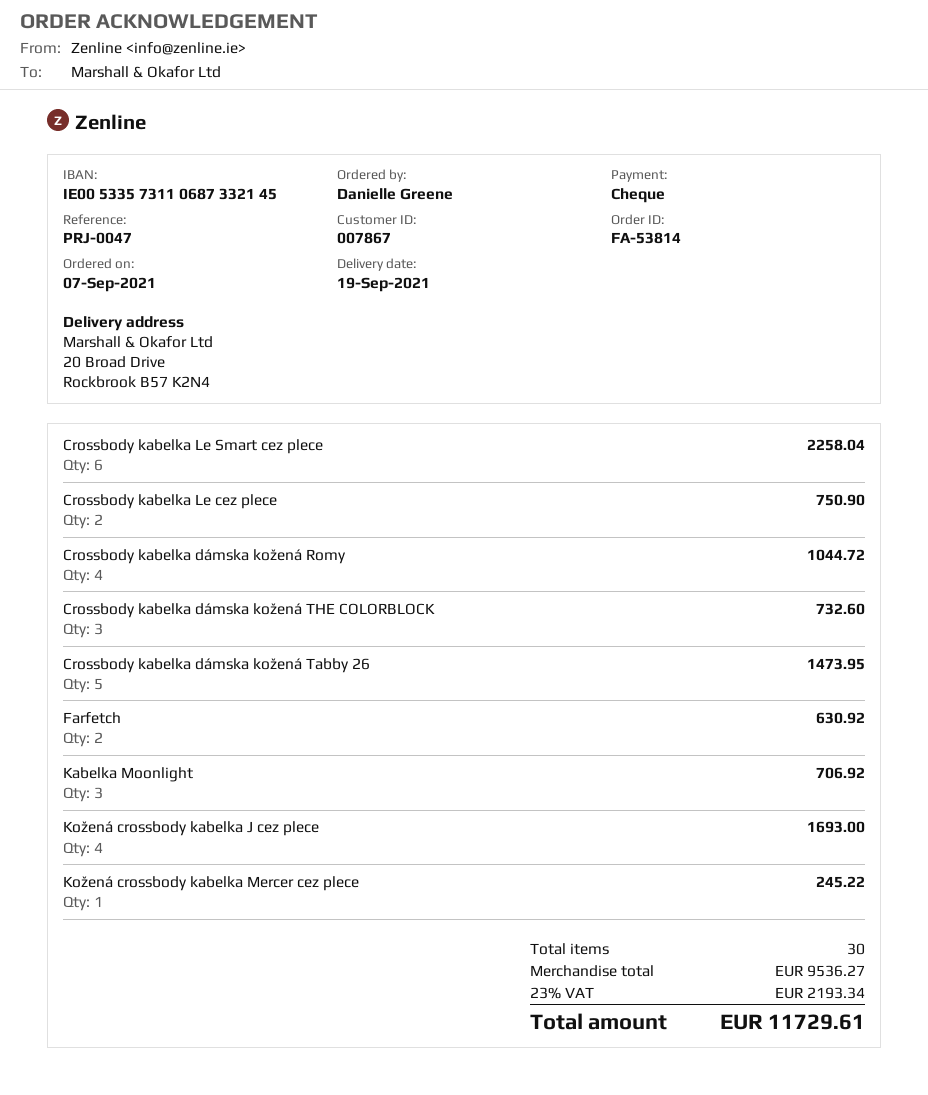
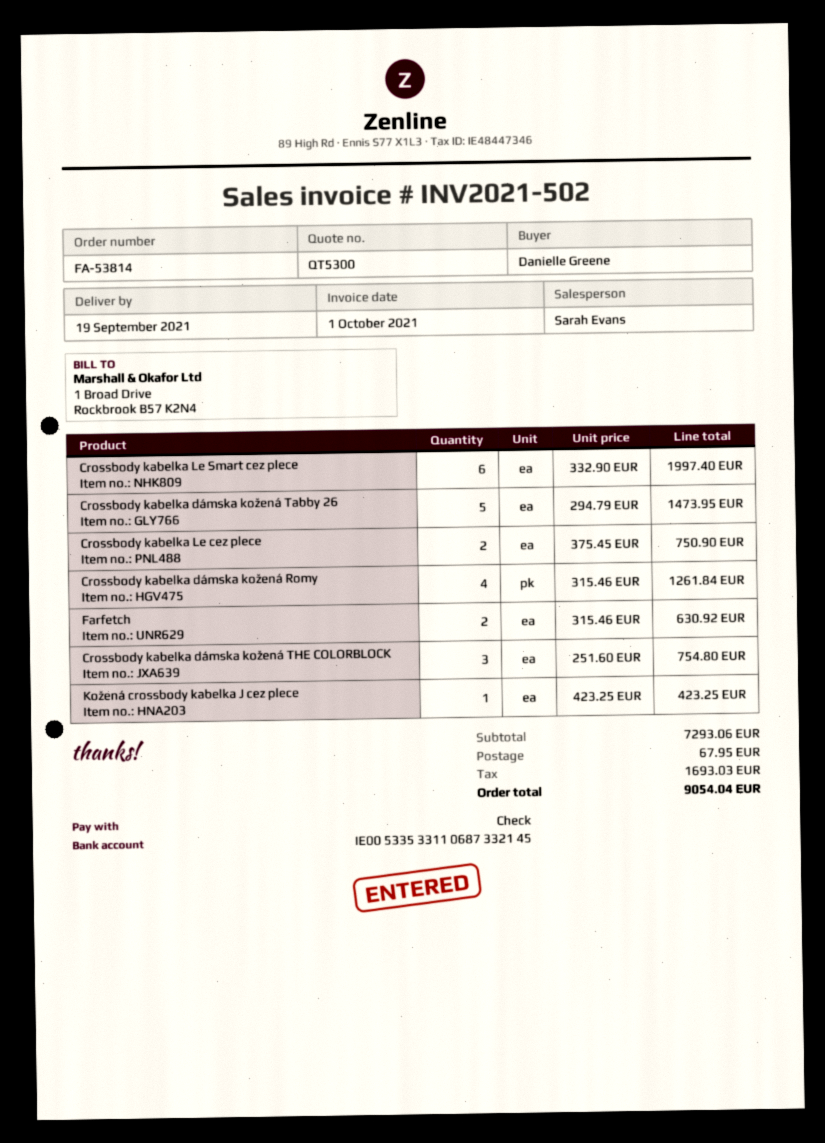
bank account: IE00533573110687332145 -> IE00533533110687332145
Crossbody kabelka Le Smart cez plece: 6 for 2258.04 -> 6 for 1997.40
Crossbody kabelka dámska kožená Romy: 4 for 1044.72 -> 4 for 1261.84
Crossbody kabelka dámska kožená THE COLORBLOCK: 3 for 732.60 -> 3 for 754.80
Kabelka Moonlight: 3 for 706.92 -> none
Kožená crossbody kabelka J cez plece: 4 for 1693.00 -> 1 for 423.25
Kožená crossbody kabelka Mercer cez plece: 1 for 245.22 -> none
subtotal: 9536.27 -> 7293.06
shipping: none -> 67.95
tax: 2193.34 -> 1693.03
total: 11729.61 -> 9054.04

